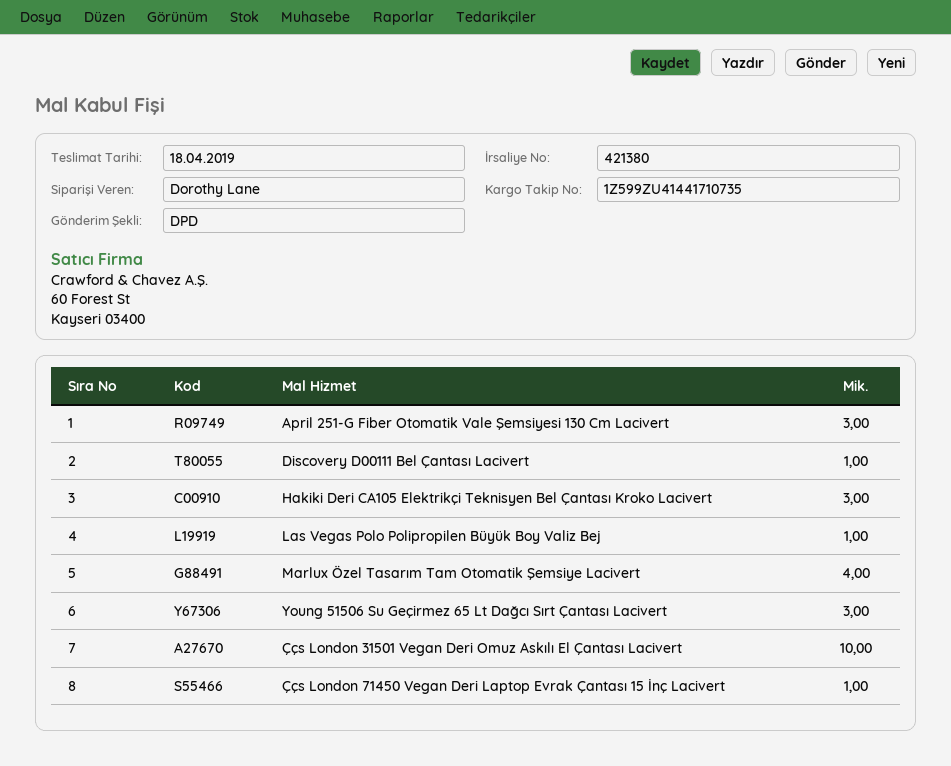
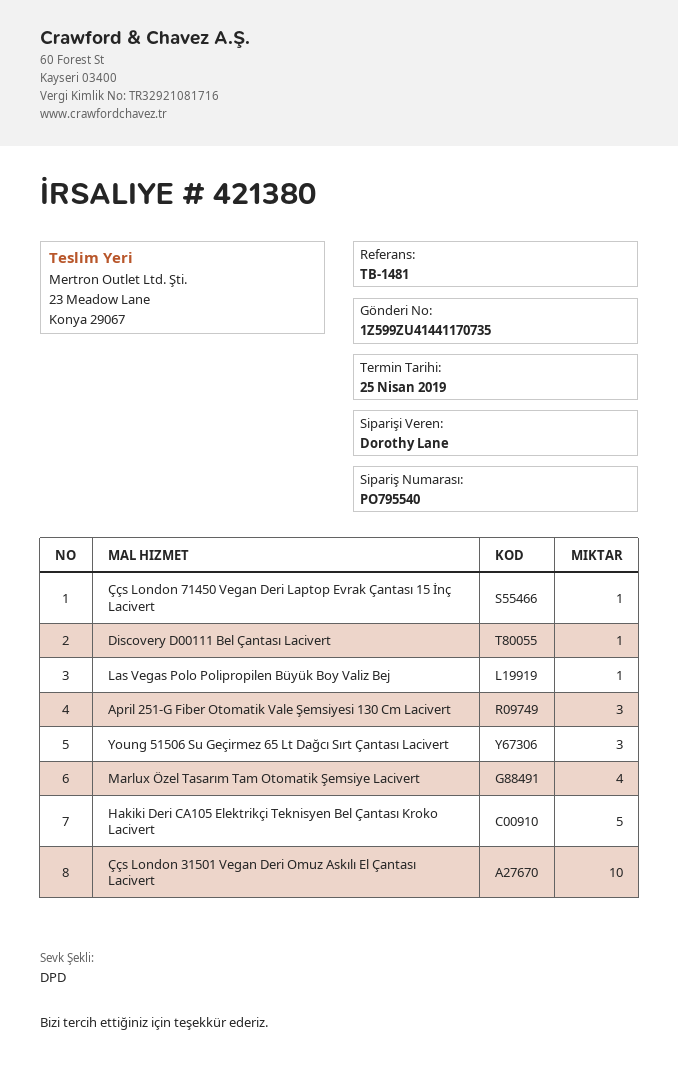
delivery date: 2019-04-18 -> 2019-04-25
tracking number: 1Z599ZU41441710735 -> 1Z599ZU41441170735
Hakiki Deri CA105 Elektrikçi Teknisyen Bel Çantası Kroko Lacivert: 3 -> 5

